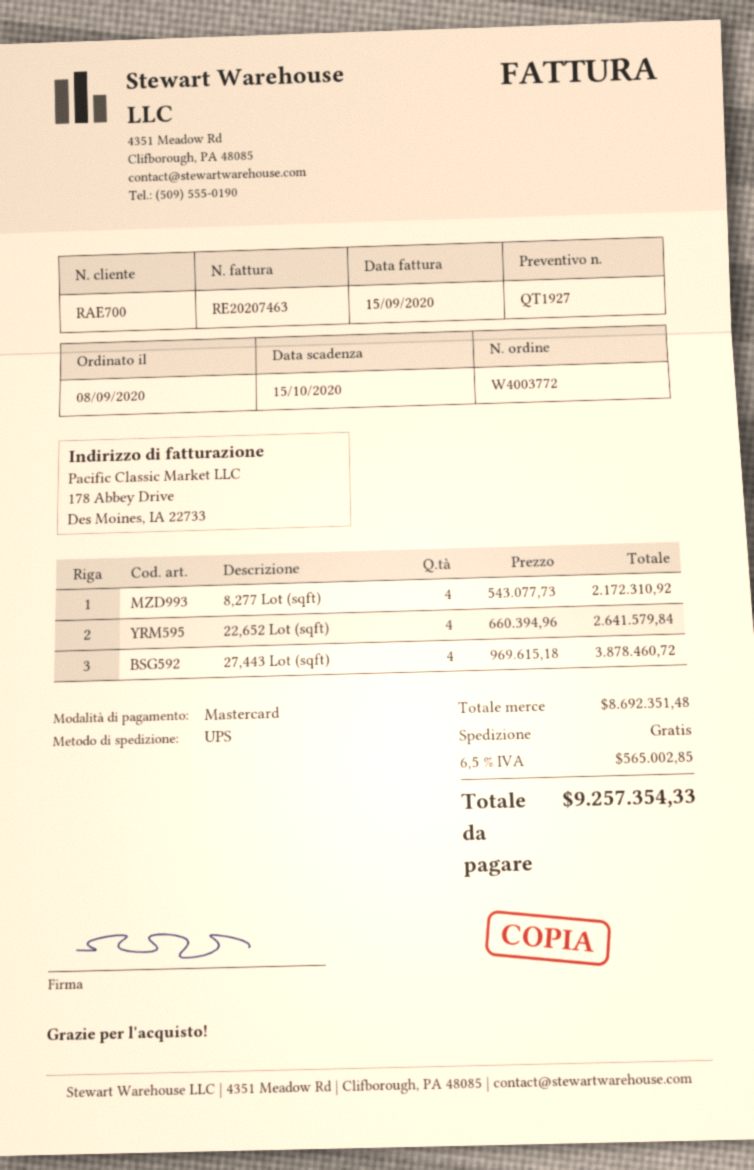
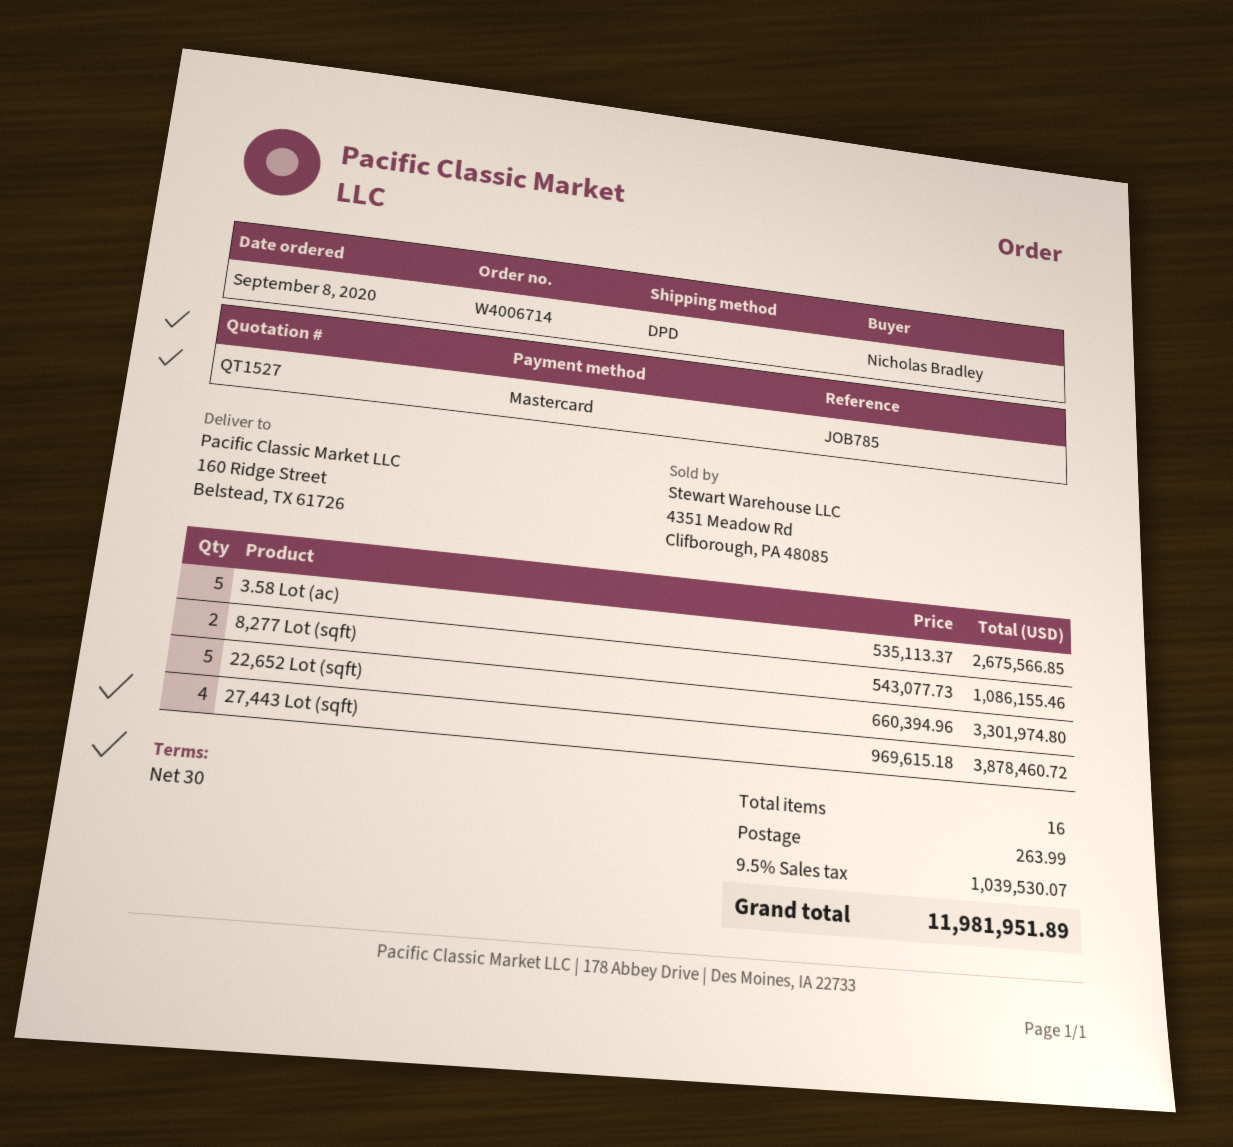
quote number: QT1927 -> QT1527
order number: W4003772 -> W4006714
shipping method: UPS -> DPD
8,277 Lot (sqft): 4 x 543077.73 = 2172310.92 -> 2 x 543077.73 = 1086155.46
22,652 Lot (sqft): 4 x 660394.96 = 2641579.84 -> 5 x 660394.96 = 3301974.80
3.58 Lot (ac): none -> 5 x 535113.37 = 2675566.85
shipping: 0.00 -> 263.99
tax: 6.5% = 565002.85 -> 9.5% = 1039530.07
total: 9257354.33 -> 11981951.89

